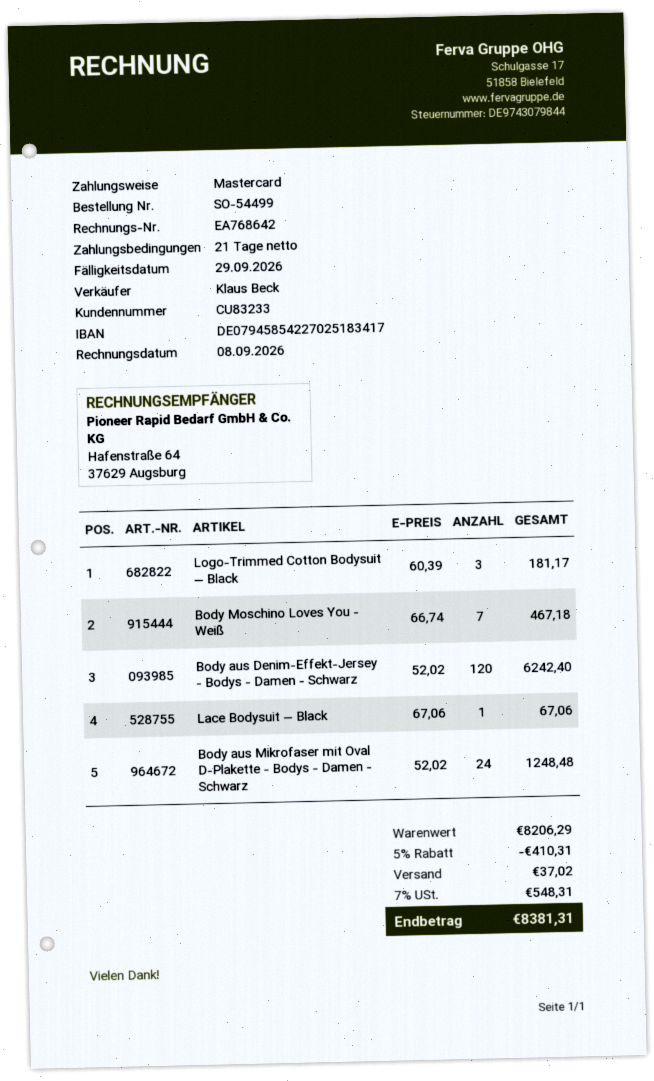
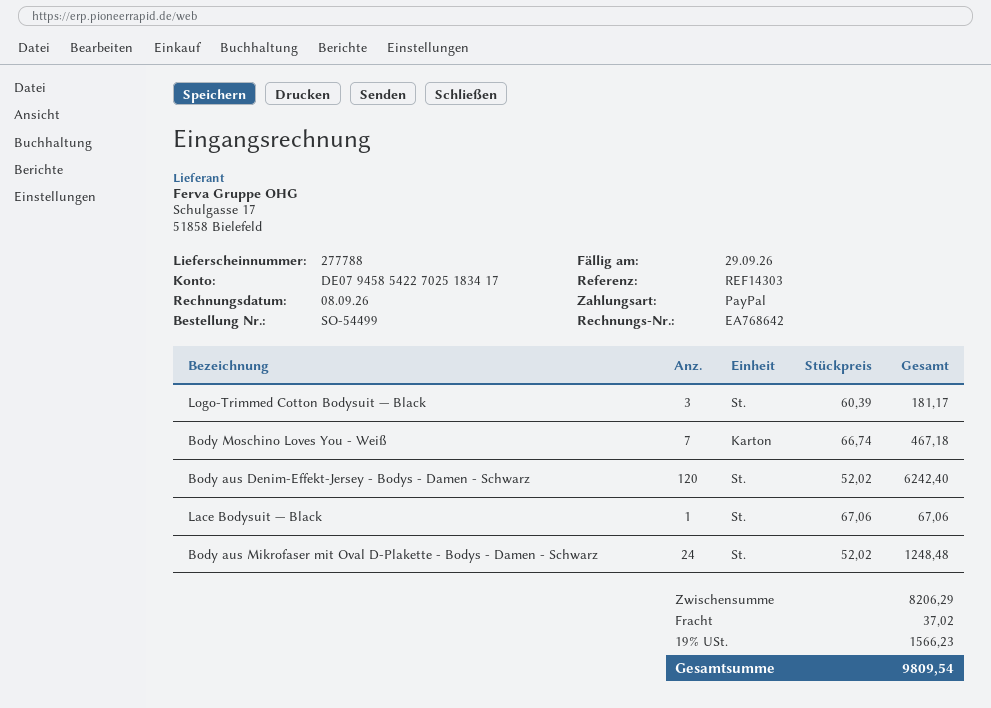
payment method: Mastercard -> PayPal
discount: 5% = 410.31 -> none
tax: 7% = 548.31 -> 19% = 1566.23
total: 8381.31 -> 9809.54

